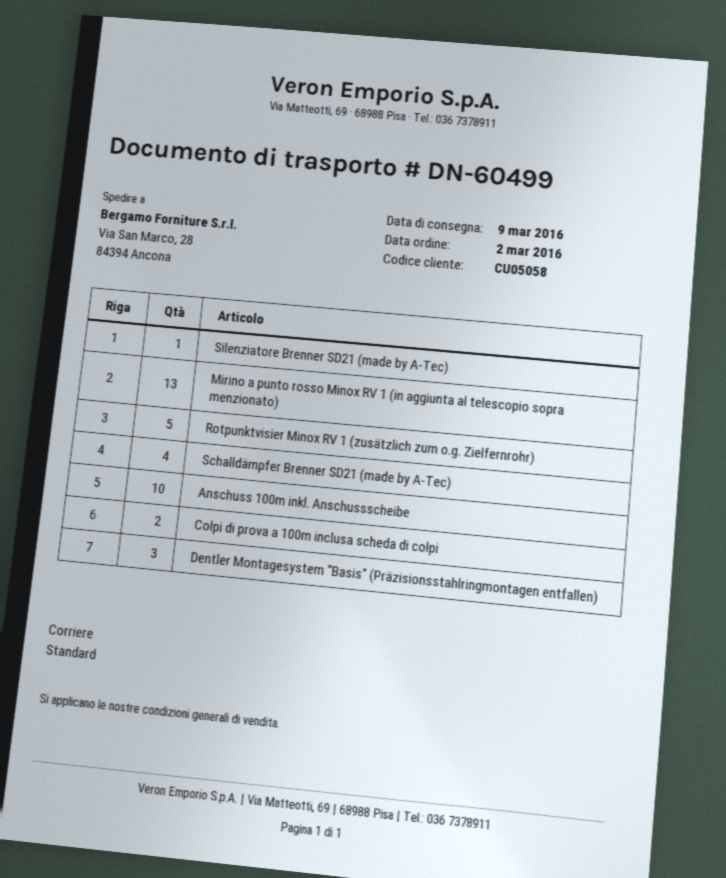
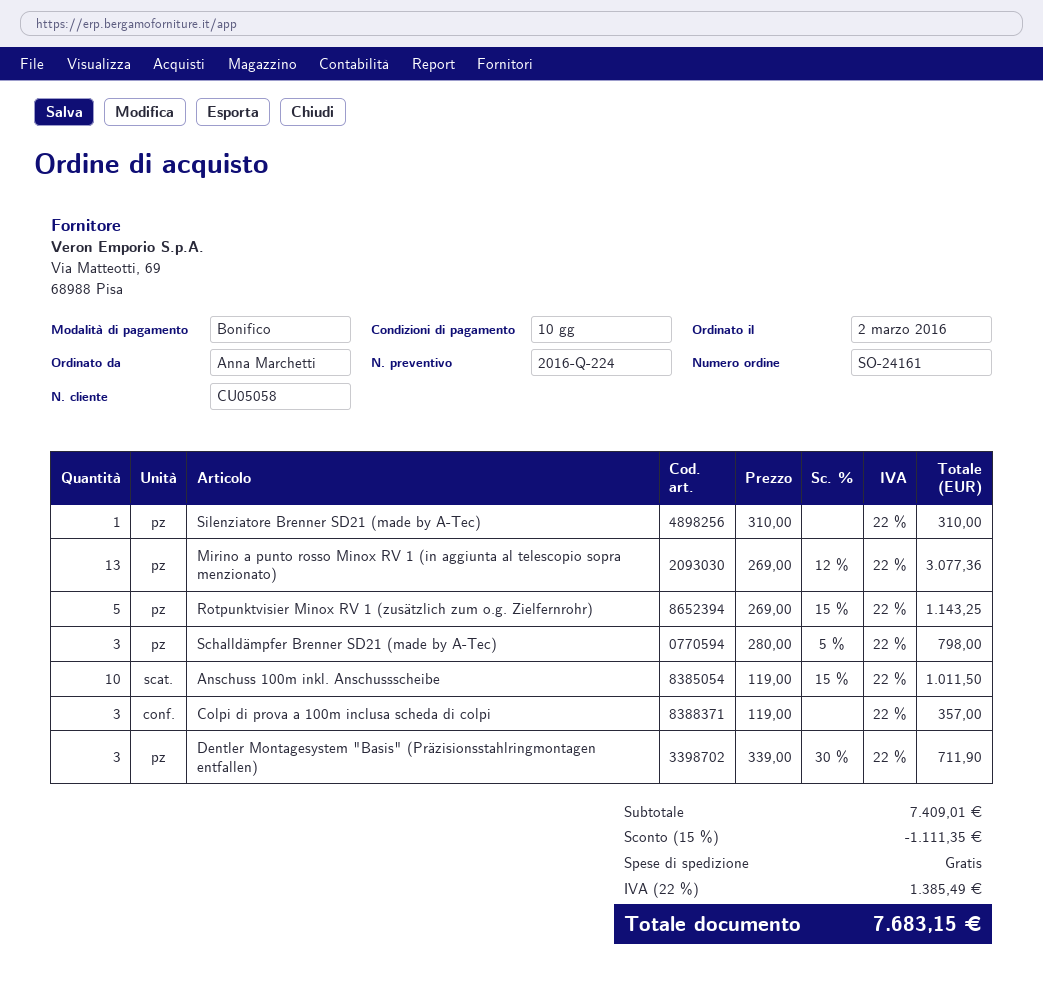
Schalldämpfer Brenner SD21 (made by A-Tec): 4 -> 3
Colpi di prova a 100m inclusa scheda di colpi: 2 -> 3

